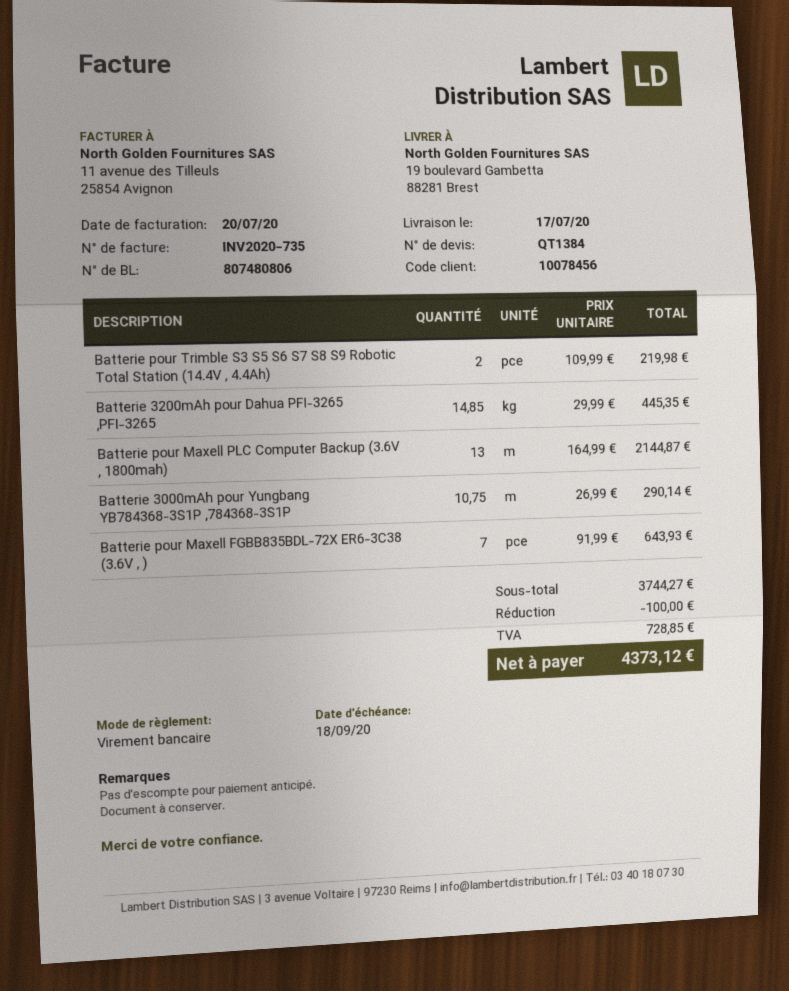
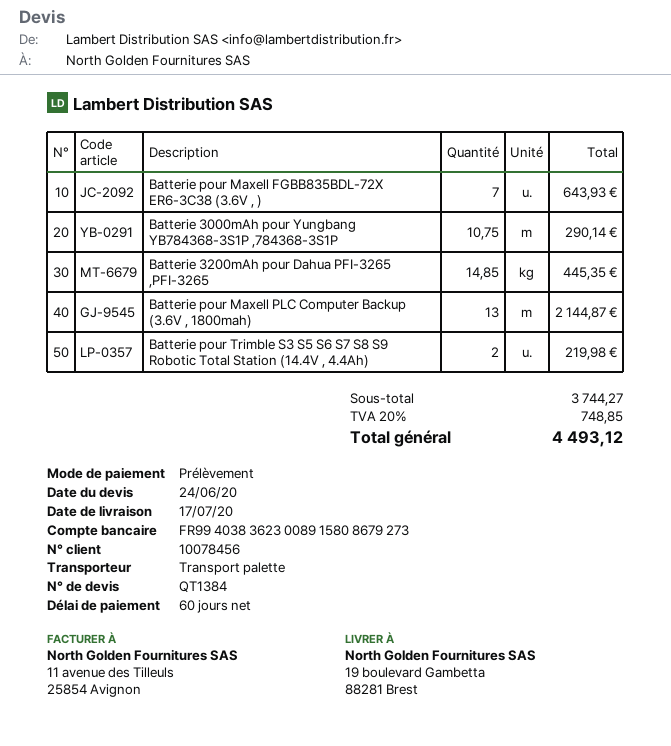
payment method: bank transfer -> direct debit
discount: 100.00 -> none
tax: 728.85 -> 748.85
total: 4373.12 -> 4493.12

